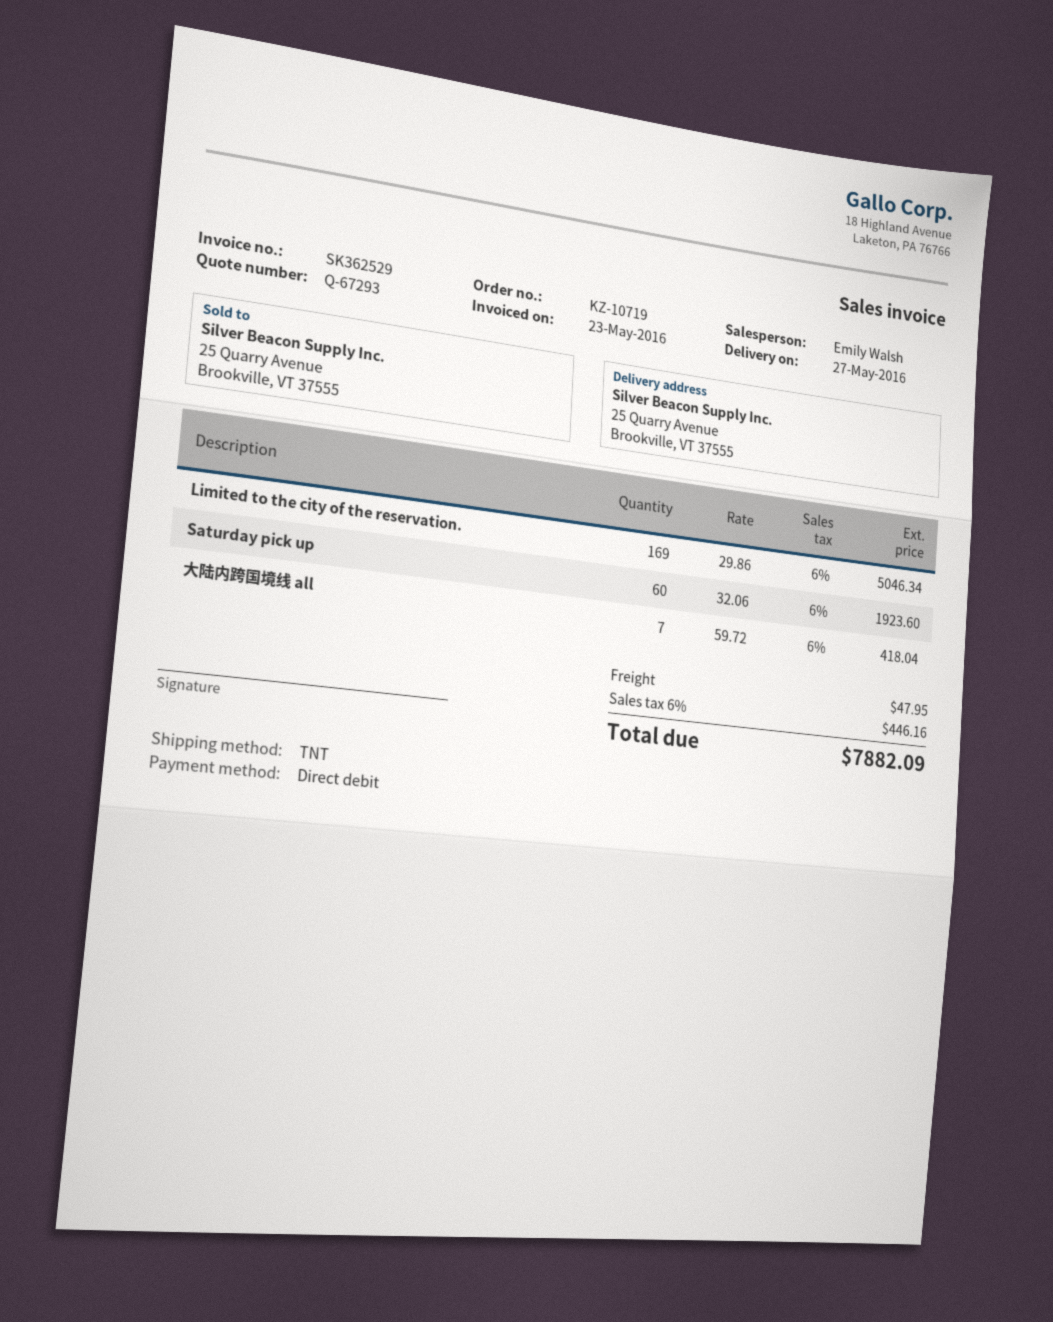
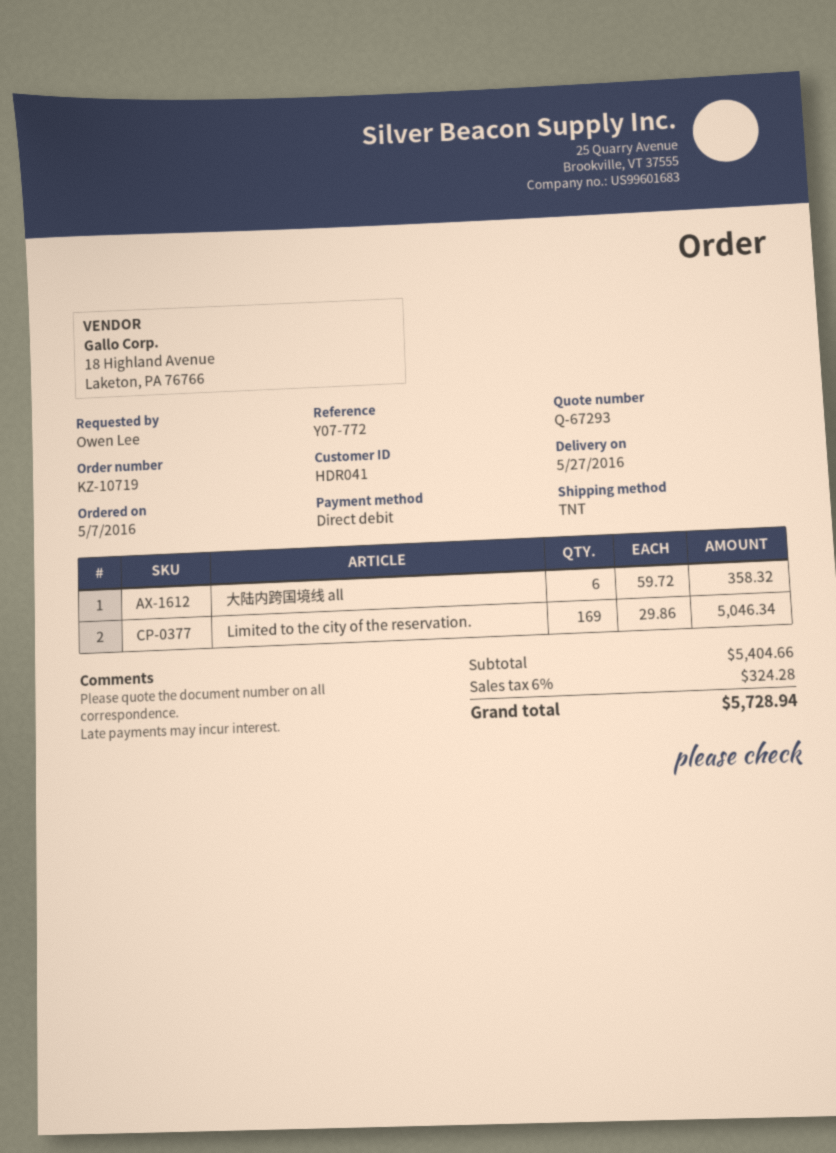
Saturday pick up: 60 x 32.06 = 1923.60 -> none
大陆内跨国境线 all: 7 x 59.72 = 418.04 -> 6 x 59.72 = 358.32
shipping: 47.95 -> none
tax: 6% = 446.16 -> 6% = 324.28
total: 7882.09 -> 5728.94

